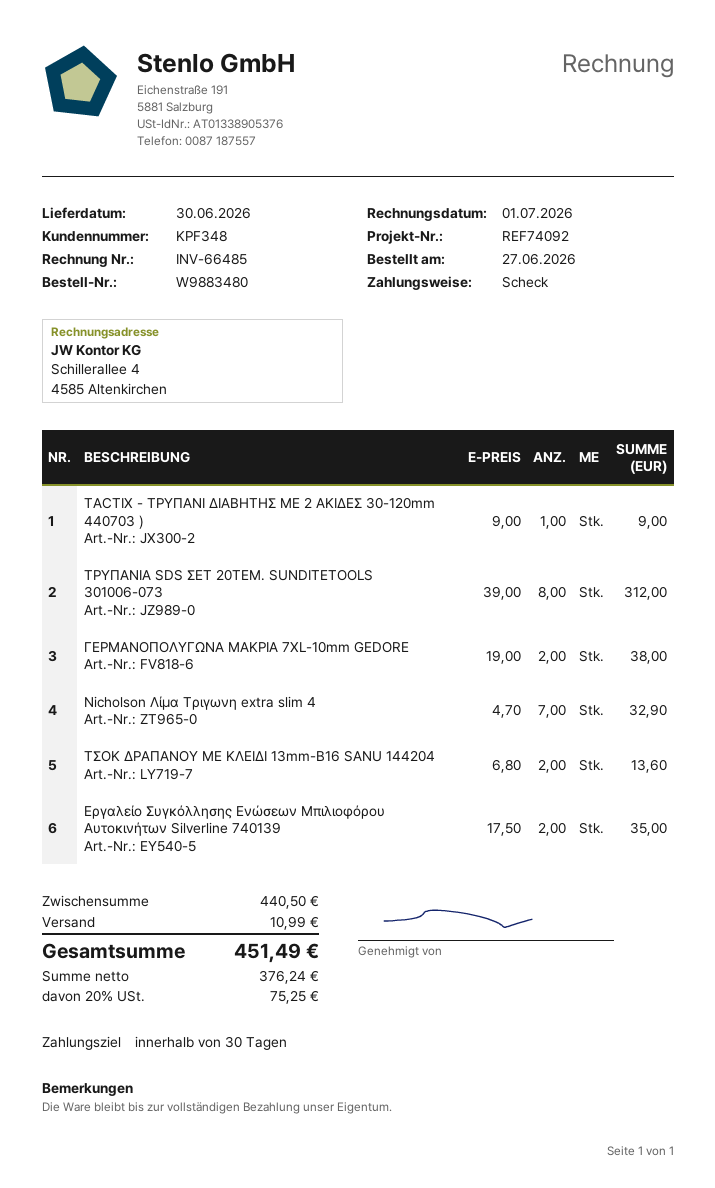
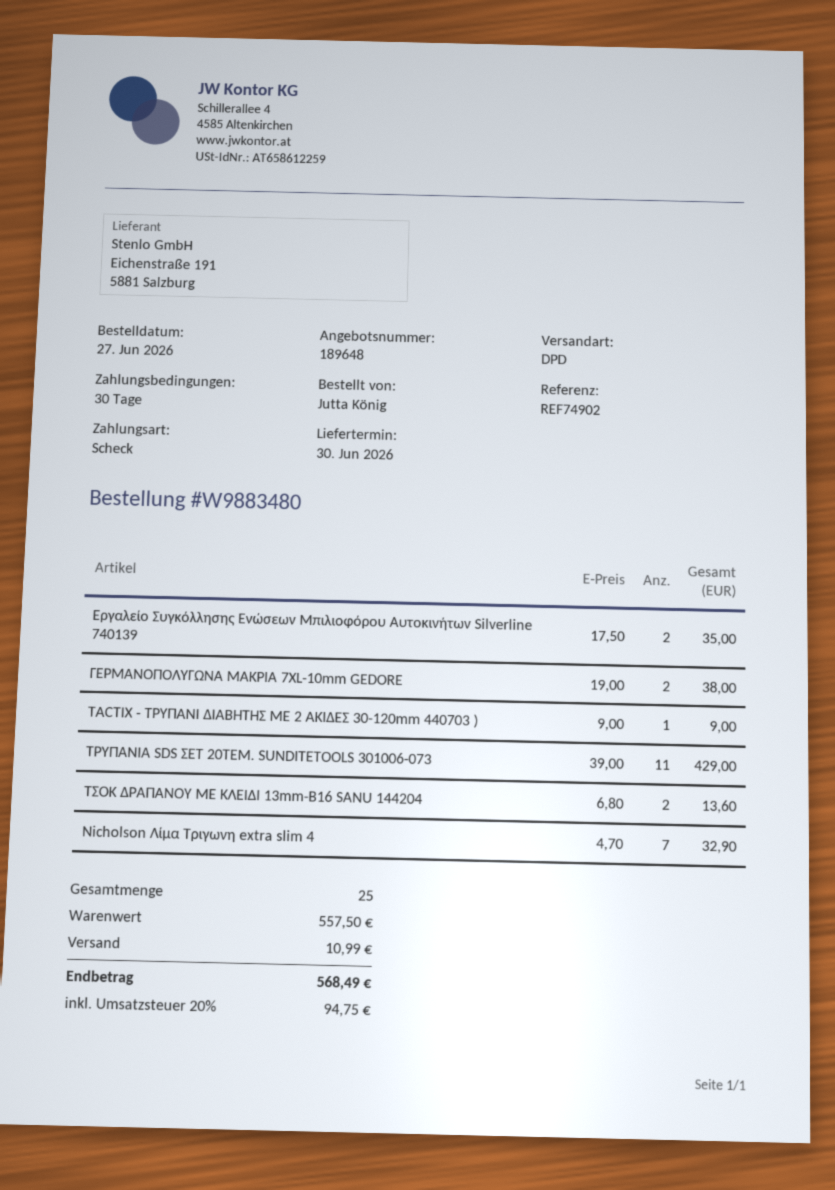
reference: REF74092 -> REF74902
ΤΡΥΠΑΝΙΑ SDS ΣΕΤ 20TEM. SUNDITETOOLS 301006-073: 8 x 39.00 = 312.00 -> 11 x 39.00 = 429.00
subtotal: 440.50 -> 557.50
tax: 20% = 75.25 -> 20% = 94.75
total: 451.49 -> 568.49

